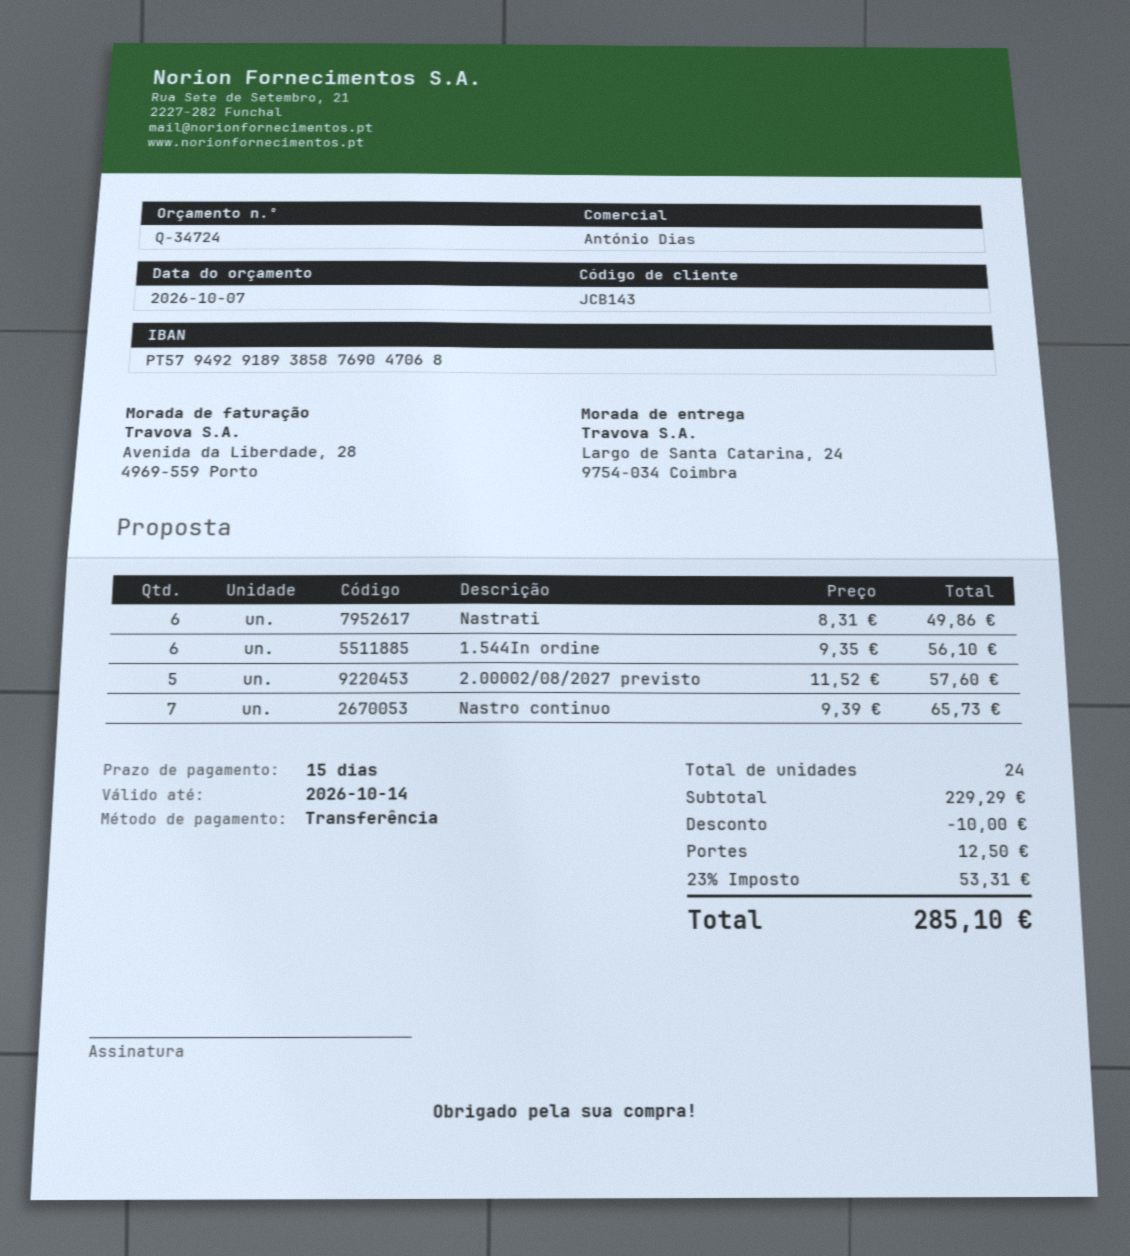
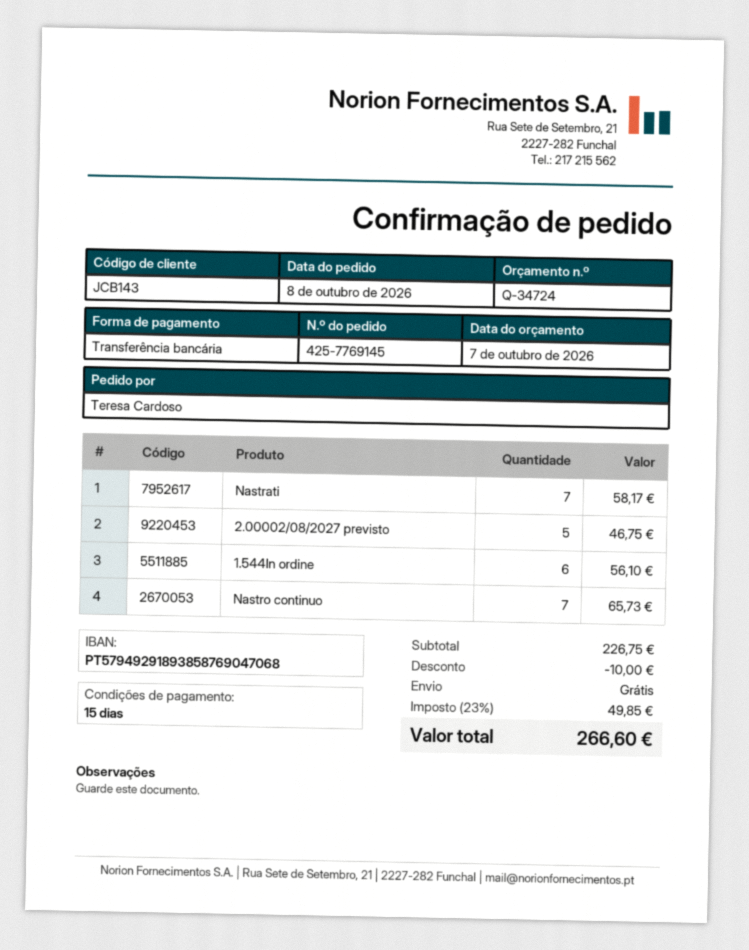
Nastrati: 6 for 49.86 -> 7 for 58.17
2.00002/08/2027 previsto: 5 for 57.60 -> 5 for 46.75
subtotal: 229.29 -> 226.75
shipping: 12.50 -> 0.00
tax: 23% = 53.31 -> 23% = 49.85
total: 285.10 -> 266.60

